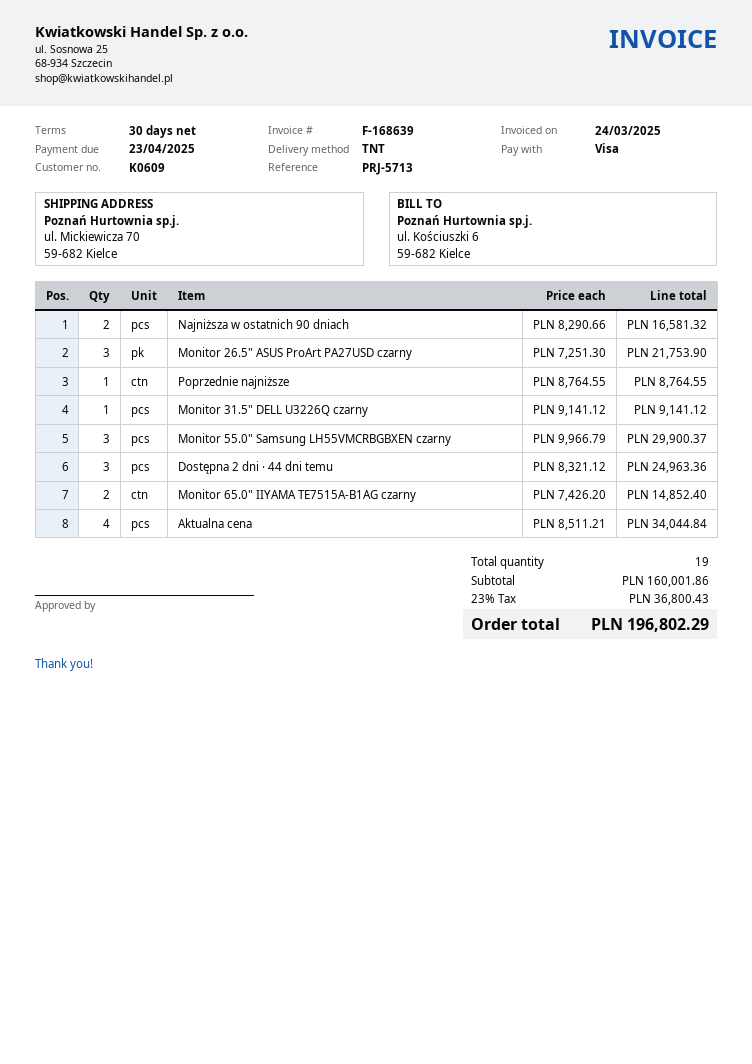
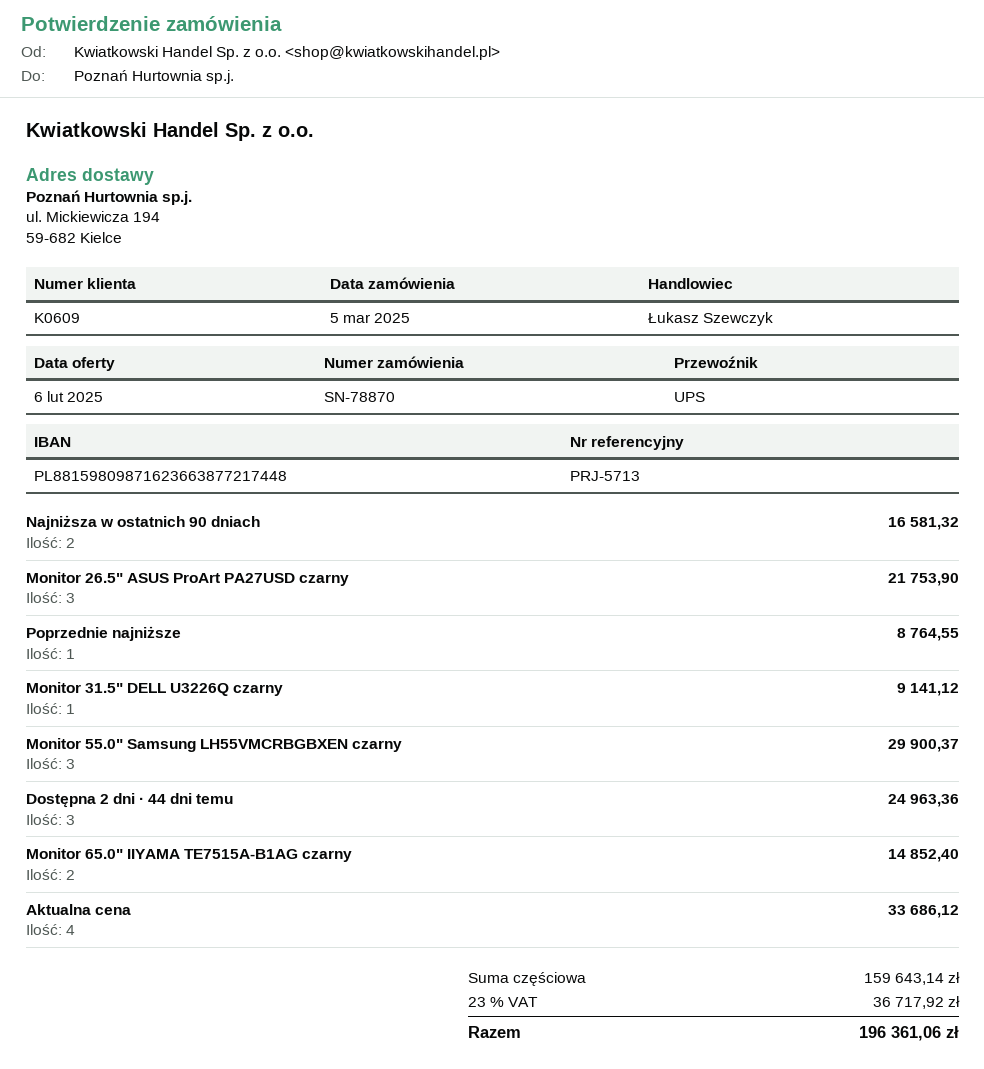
shipping method: TNT -> UPS
ship to: ul. Mickiewicza 70, 59-682 Kielce -> ul. Mickiewicza 194, 59-682 Kielce
Aktualna cena: 4 for 34044.84 -> 4 for 33686.12
subtotal: 160001.86 -> 159643.14
tax: 23% = 36800.43 -> 23% = 36717.92
total: 196802.29 -> 196361.06

